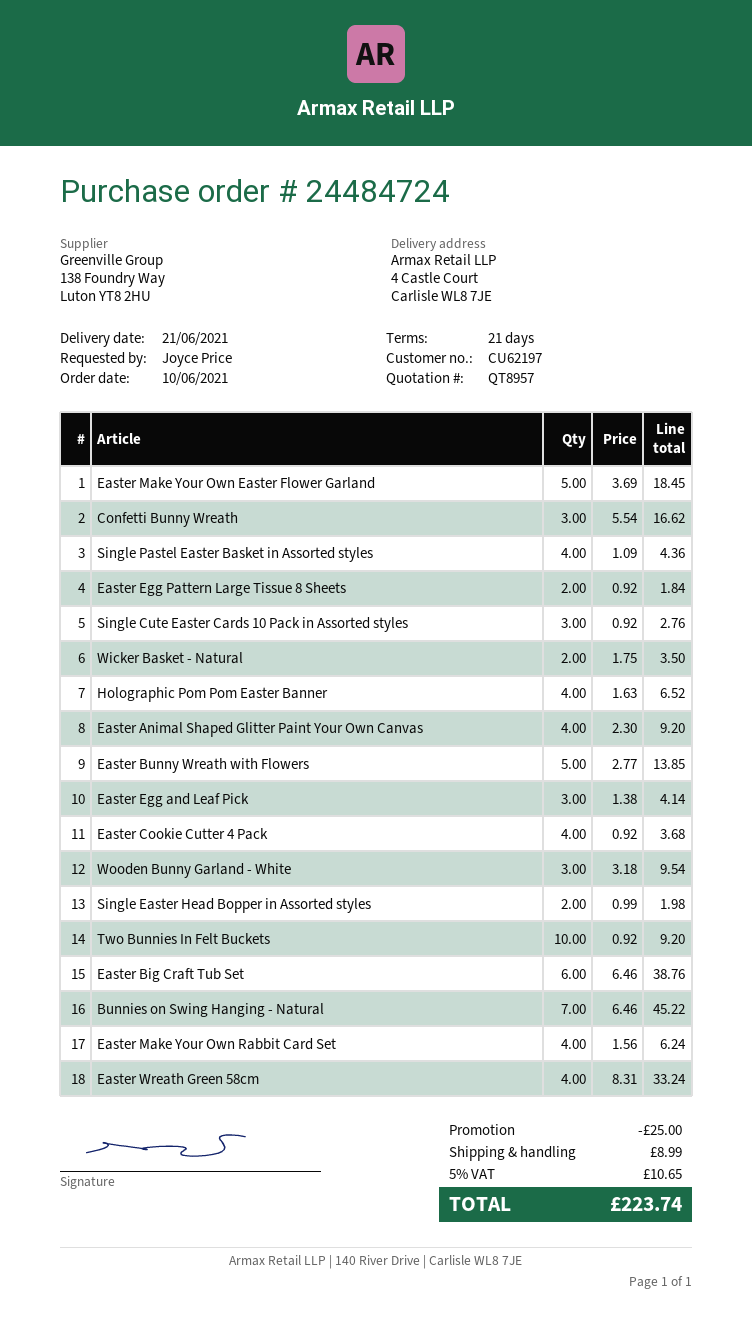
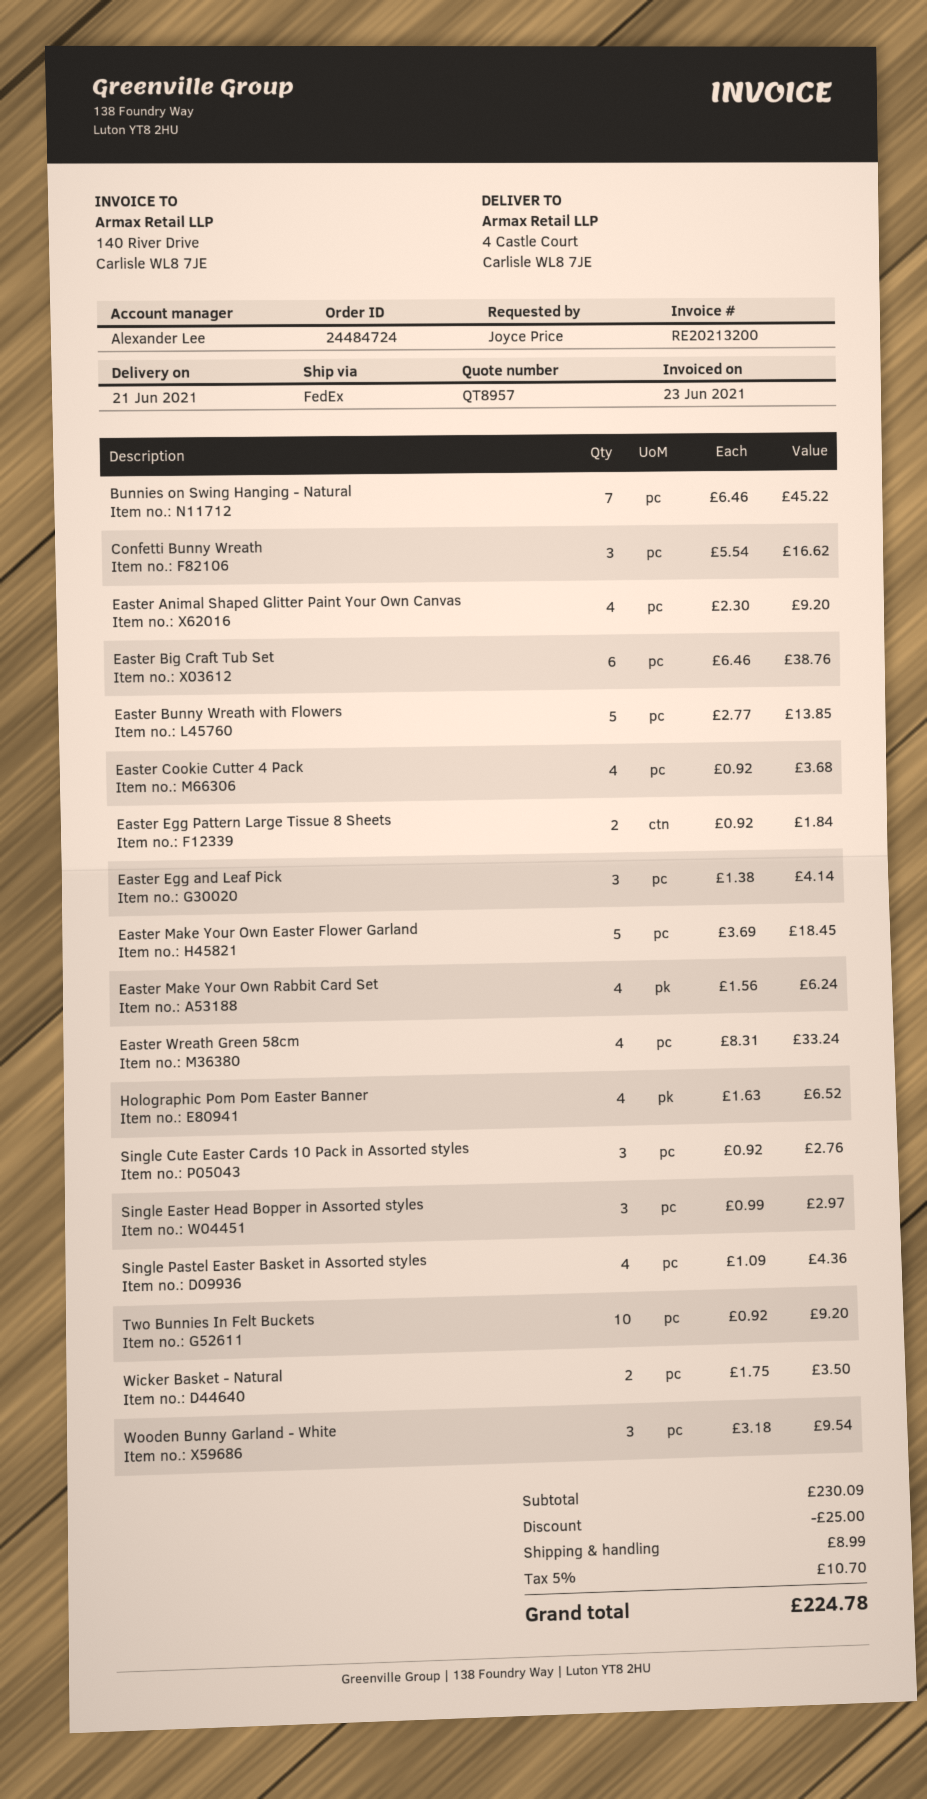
Single Easter Head Bopper in Assorted styles: 2 x 0.99 = 1.98 -> 3 x 0.99 = 2.97
tax: 5% = 10.65 -> 5% = 10.70
total: 223.74 -> 224.78

